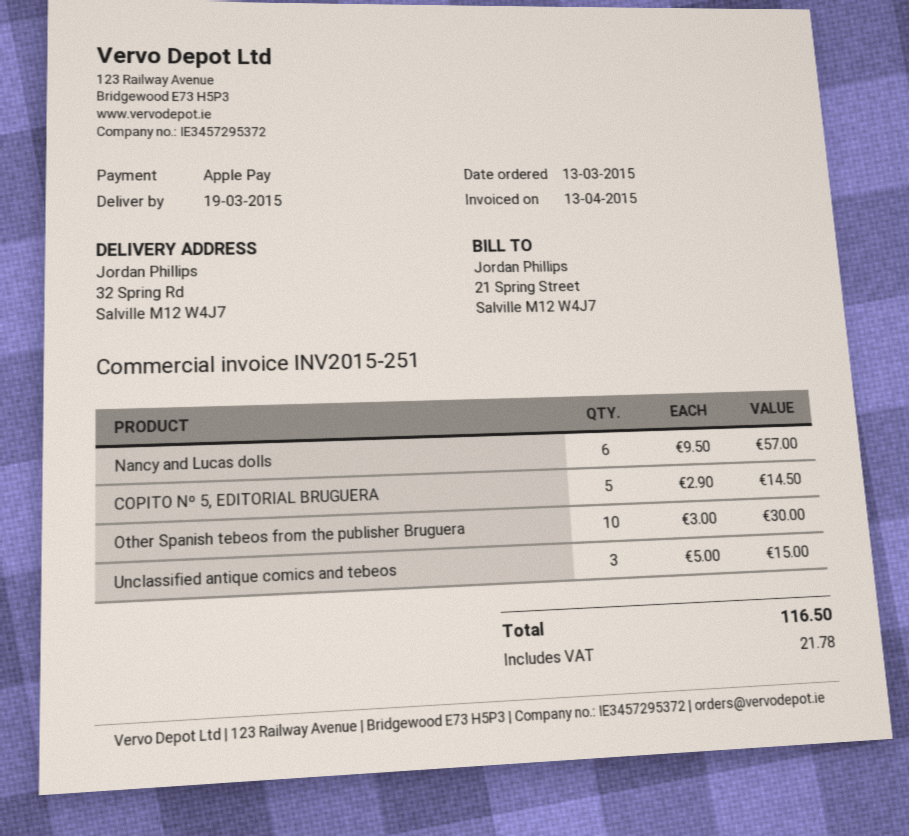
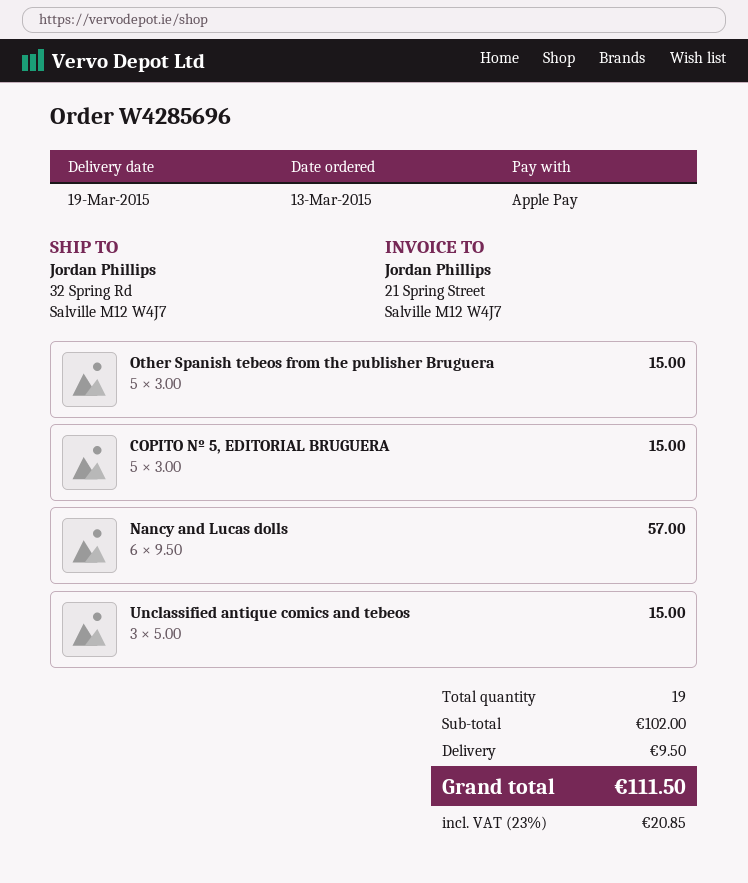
COPITO Nº 5, EDITORIAL BRUGUERA: 5 x 2.90 = 14.50 -> 5 x 3.00 = 15.00
Other Spanish tebeos from the publisher Bruguera: 10 x 3.00 = 30.00 -> 5 x 3.00 = 15.00
shipping: none -> 9.50
tax: 21.78 -> 20.85
total: 116.50 -> 111.50

